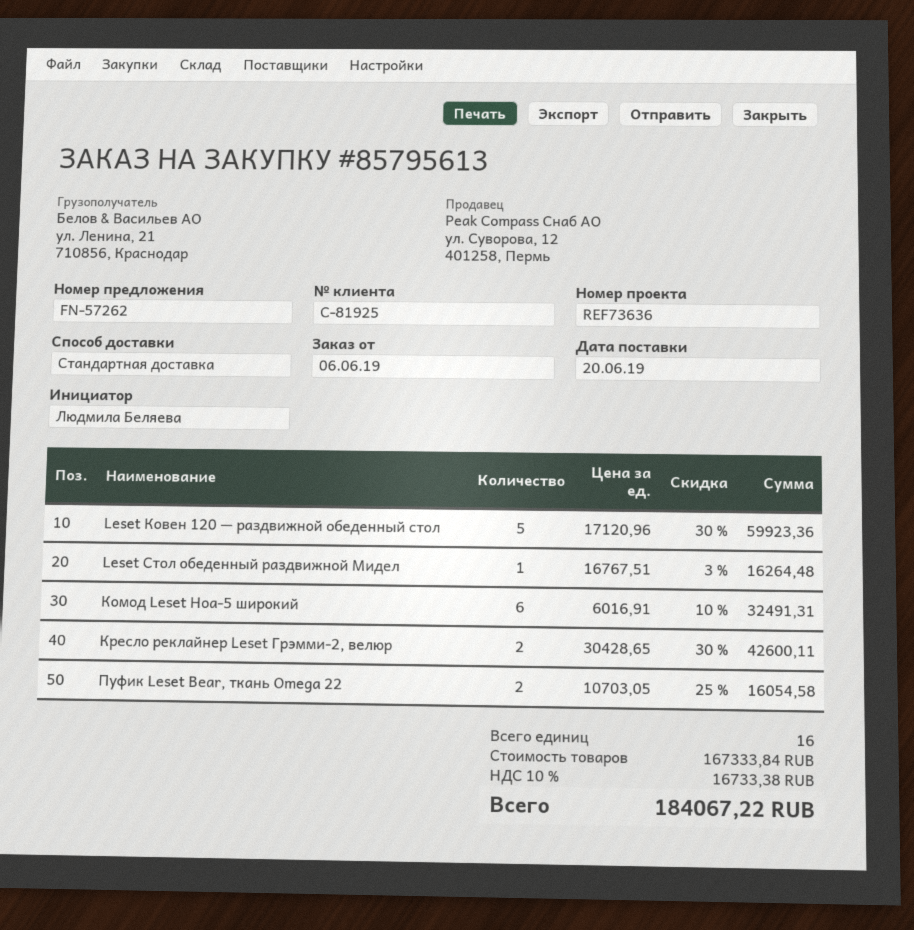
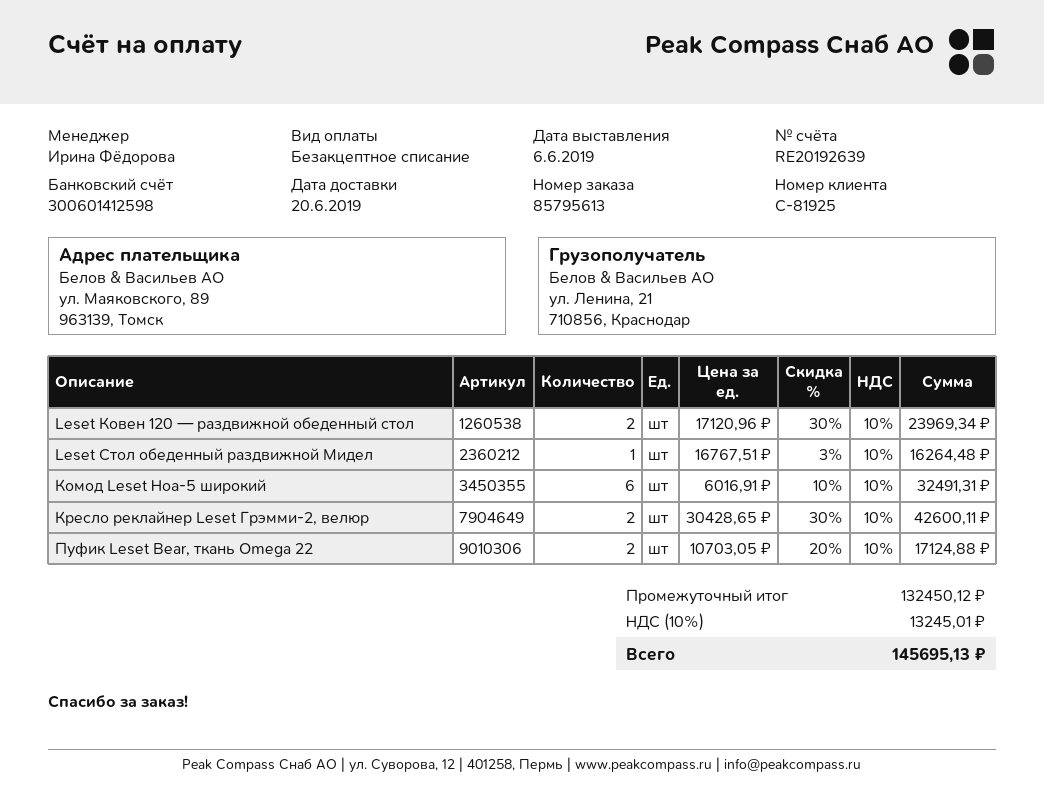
Leset Ковен 120 — раздвижной обеденный стол: 5 x 17120.96 - 30% = 59923.36 -> 2 x 17120.96 - 30% = 23969.34
Пуфик Leset Bear, ткань Omega 22: 2 x 10703.05 - 25% = 16054.58 -> 2 x 10703.05 - 20% = 17124.88
subtotal: 167333.84 -> 132450.12
tax: 10% = 16733.38 -> 10% = 13245.01
total: 184067.22 -> 145695.13

